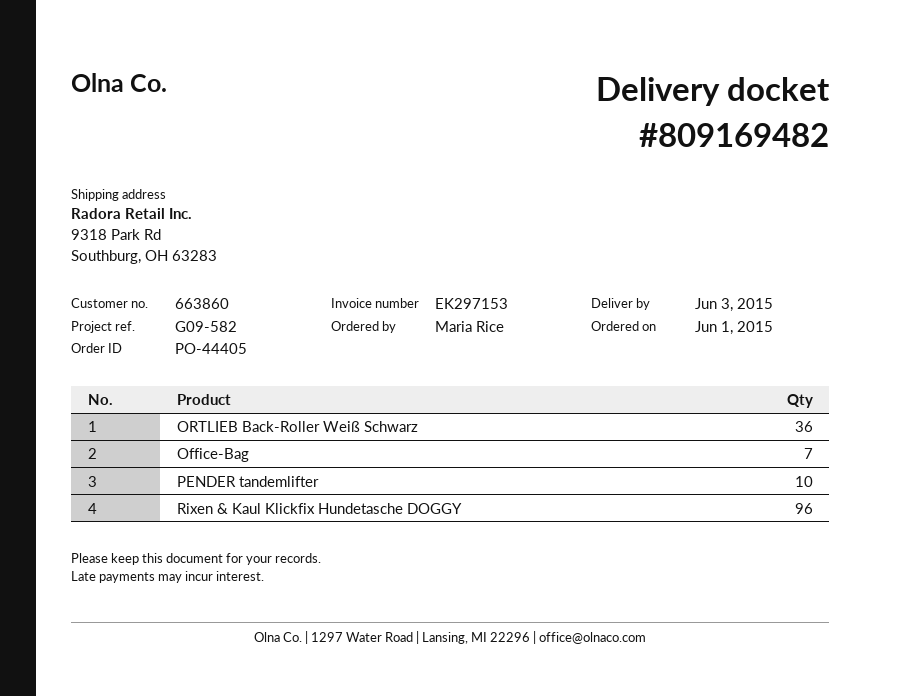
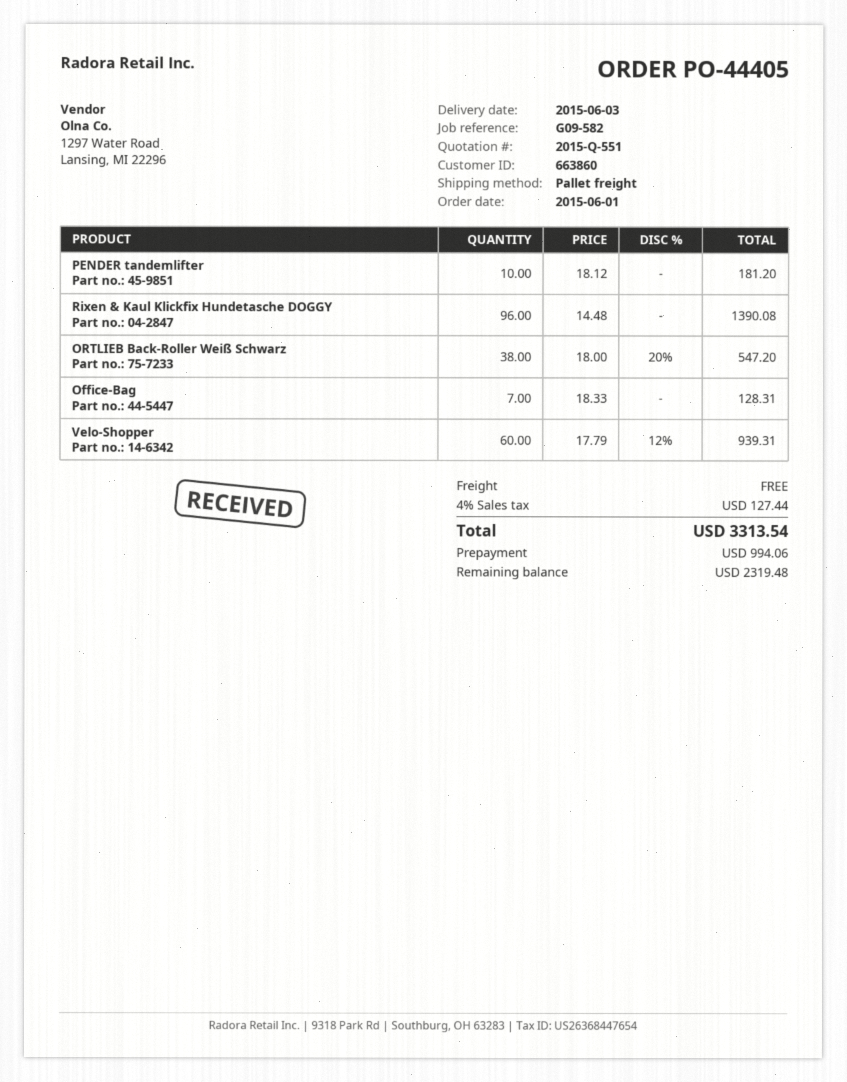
ORTLIEB Back-Roller Weiß Schwarz: 36 -> 38
Velo-Shopper: none -> 60

